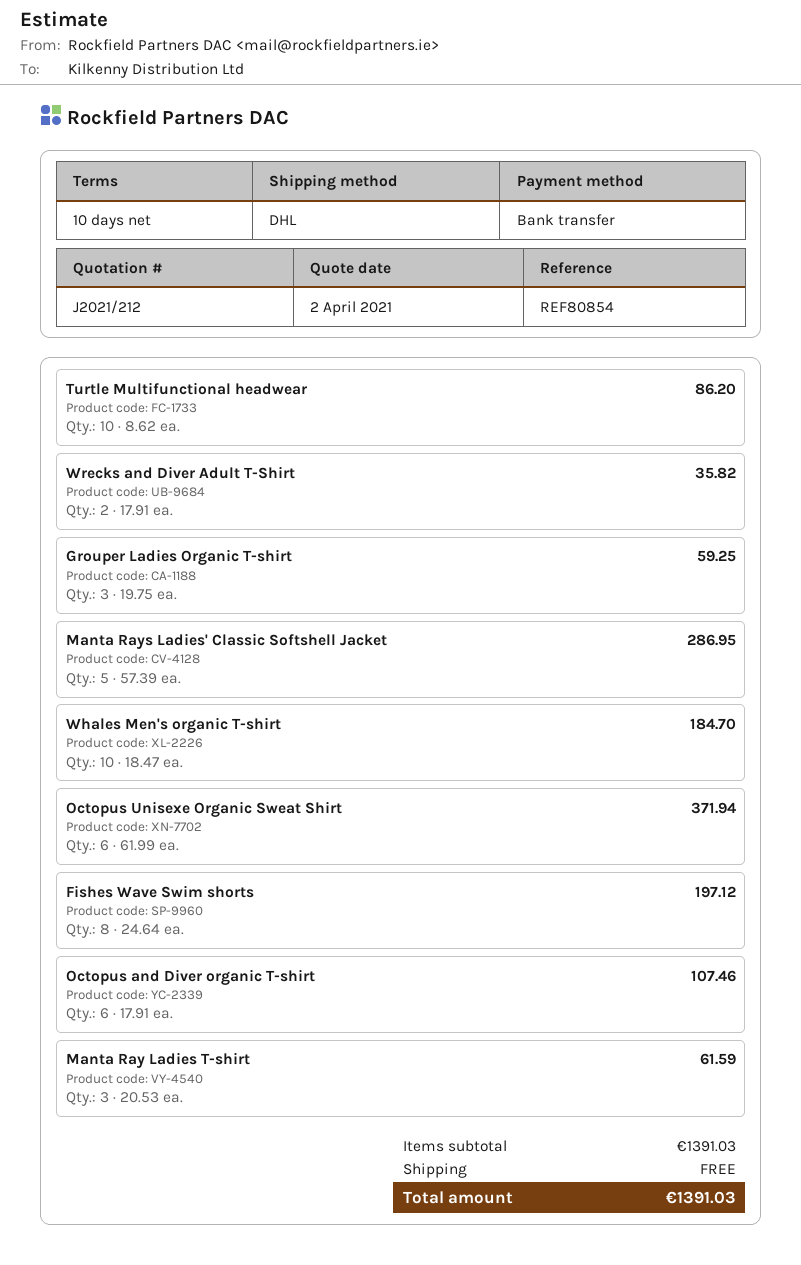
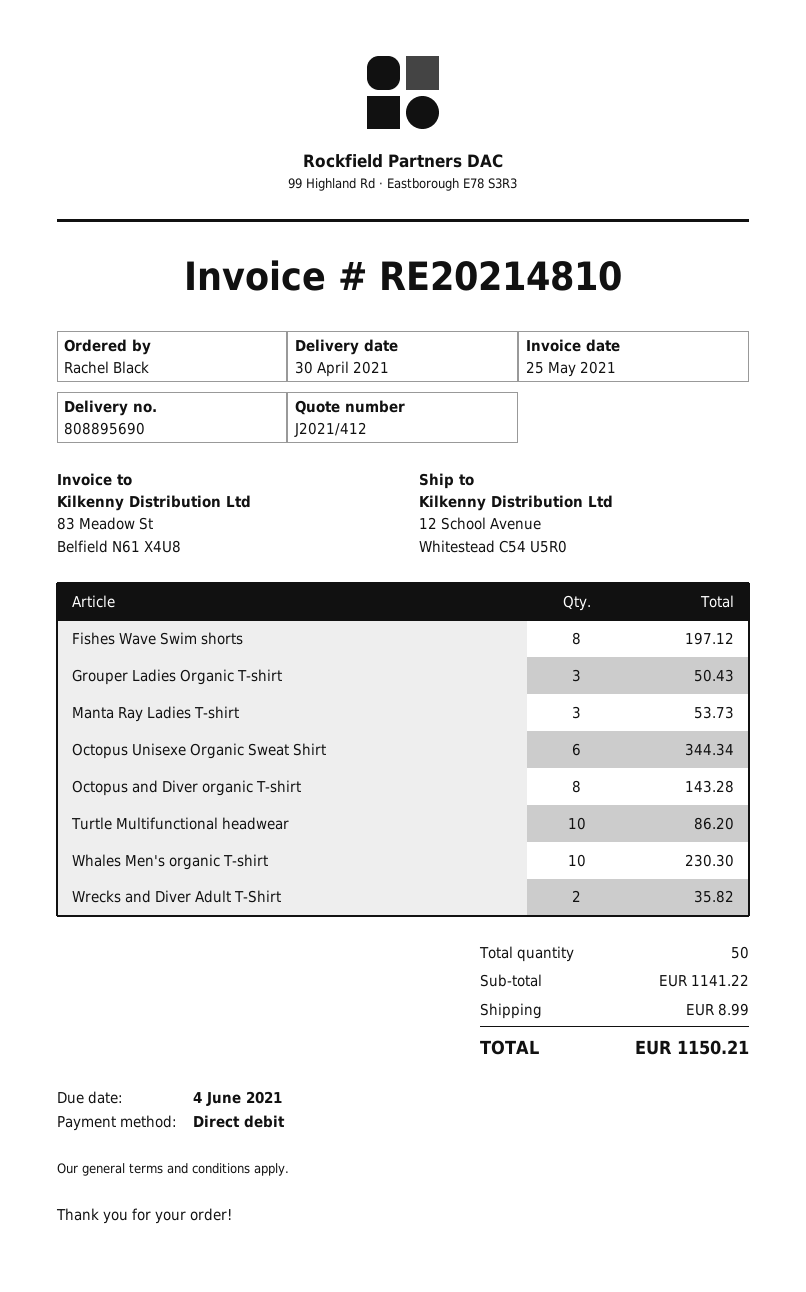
quote number: J2021/212 -> J2021/412
payment method: bank transfer -> direct debit
Grouper Ladies Organic T-shirt: 3 for 59.25 -> 3 for 50.43
Manta Rays Ladies' Classic Softshell Jacket: 5 for 286.95 -> none
Whales Men's organic T-shirt: 10 for 184.70 -> 10 for 230.30
Octopus Unisexe Organic Sweat Shirt: 6 for 371.94 -> 6 for 344.34
Octopus and Diver organic T-shirt: 6 for 107.46 -> 8 for 143.28
Manta Ray Ladies T-shirt: 3 for 61.59 -> 3 for 53.73
subtotal: 1391.03 -> 1141.22
shipping: 0.00 -> 8.99
total: 1391.03 -> 1150.21

